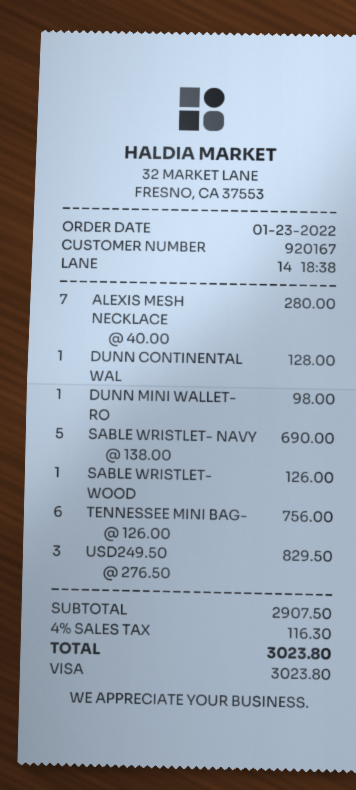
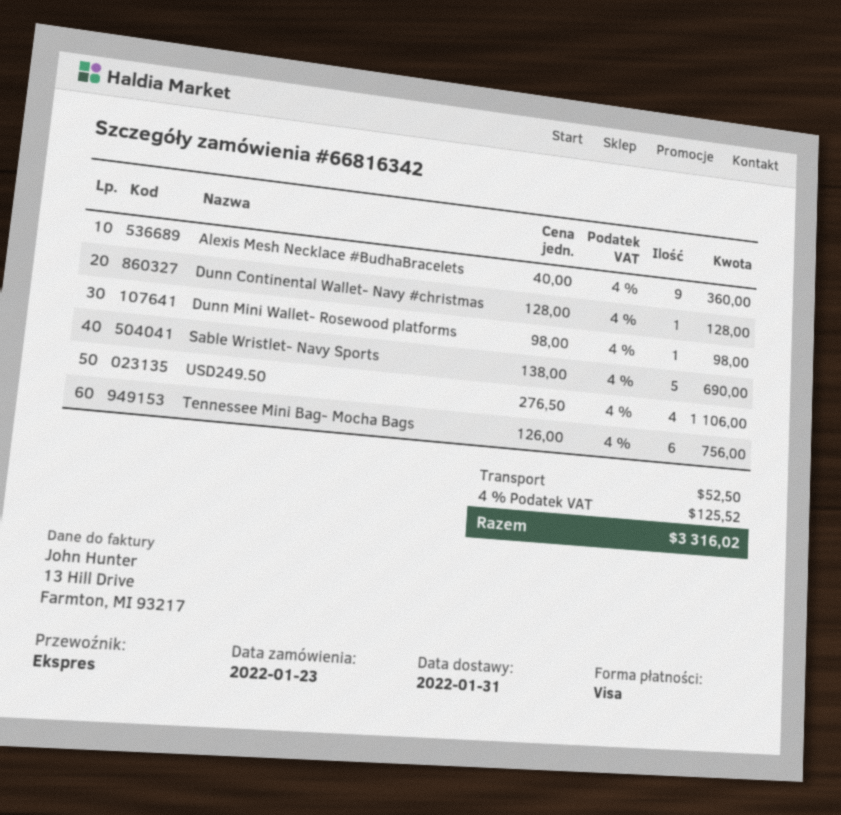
ALEXIS MESH NECKLACE: 7 x 40.00 = 280.00 -> 9 x 40.00 = 360.00
SABLE WRISTLET- WOOD: 1 x 126.00 = 126.00 -> none
USD249.50: 3 x 276.50 = 829.50 -> 4 x 276.50 = 1106.00
shipping: none -> 52.50
tax: 4% = 116.30 -> 4% = 125.52
total: 3023.80 -> 3316.02

